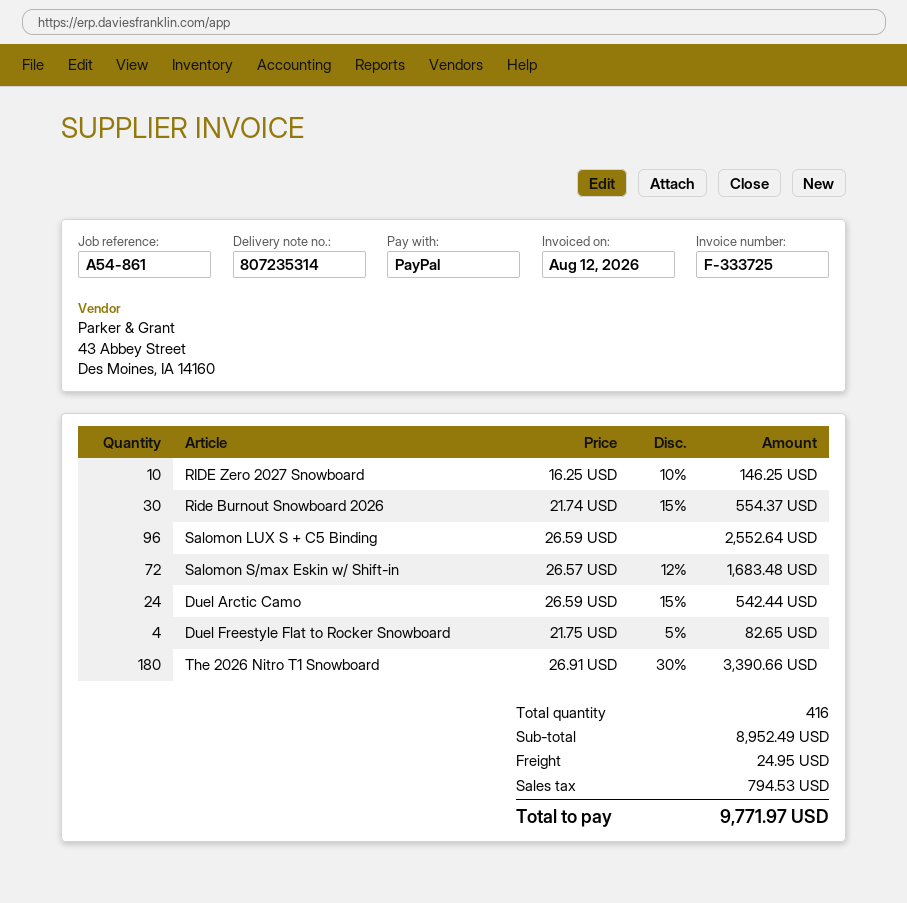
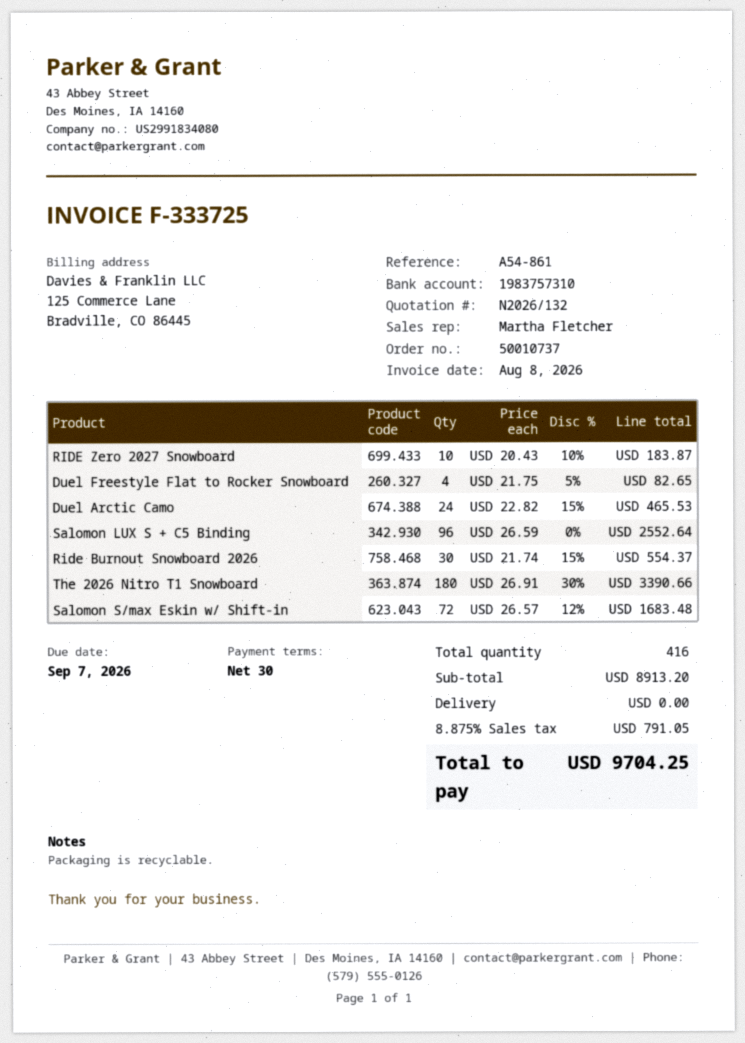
invoice date: 2026-08-12 -> 2026-08-08
RIDE Zero 2027 Snowboard: 10 x 16.25 - 10% = 146.25 -> 10 x 20.43 - 10% = 183.87
Duel Arctic Camo: 24 x 26.59 - 15% = 542.44 -> 24 x 22.82 - 15% = 465.53
subtotal: 8952.49 -> 8913.20
shipping: 24.95 -> 0.00
tax: 794.53 -> 791.05
total: 9771.97 -> 9704.25

